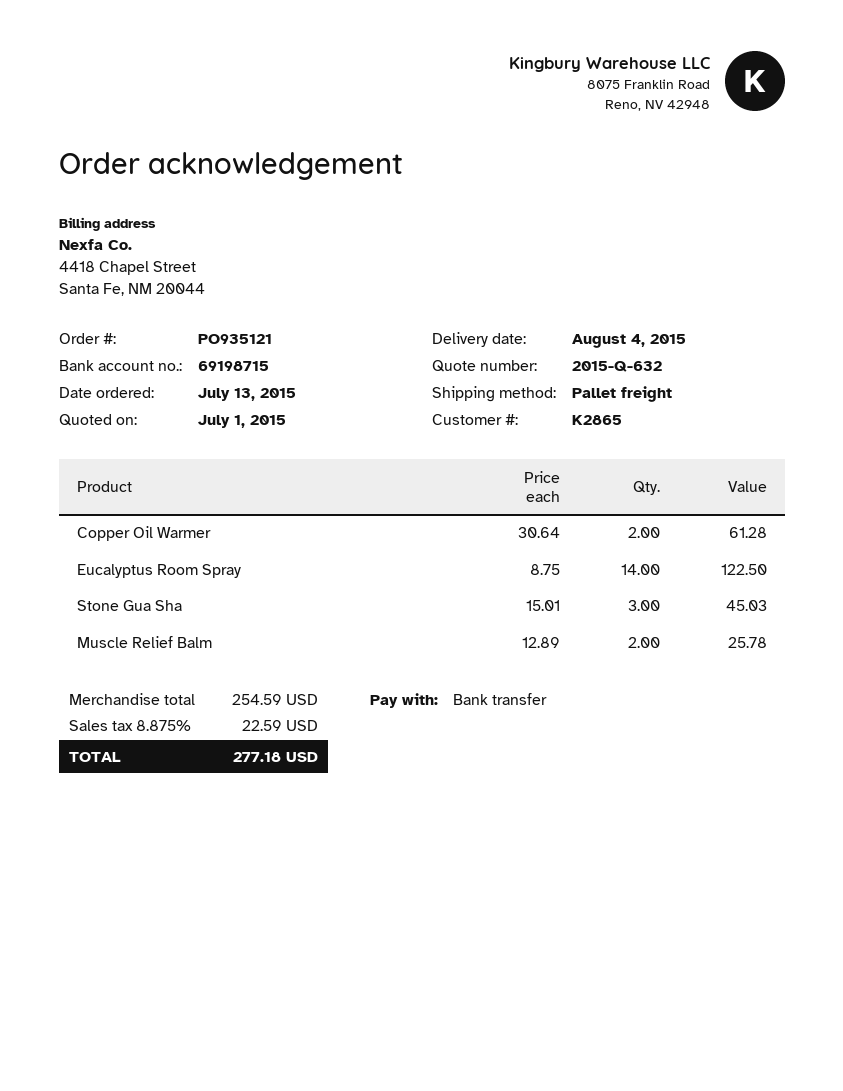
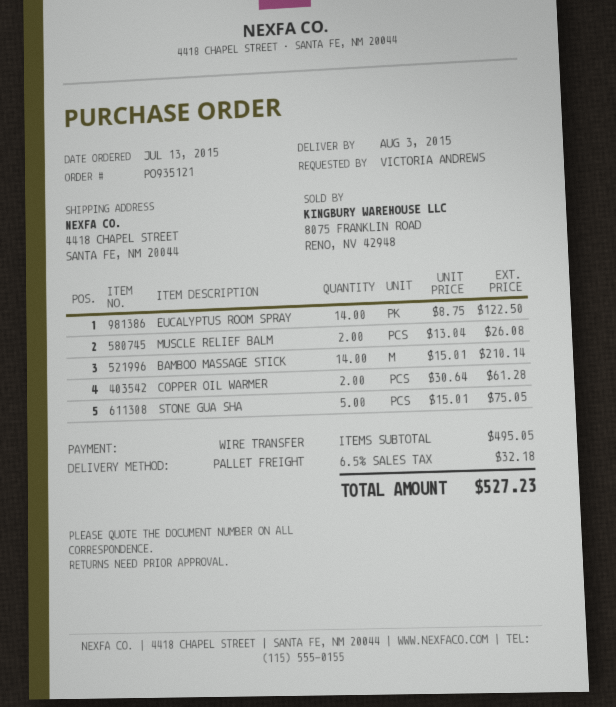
delivery date: 2015-08-04 -> 2015-08-03
Stone Gua Sha: 3 x 15.01 = 45.03 -> 5 x 15.01 = 75.05
Muscle Relief Balm: 2 x 12.89 = 25.78 -> 2 x 13.04 = 26.08
BAMBOO MASSAGE STICK: none -> 14 x 15.01 = 210.14
subtotal: 254.59 -> 495.05
tax: 8.875% = 22.59 -> 6.5% = 32.18
total: 277.18 -> 527.23

